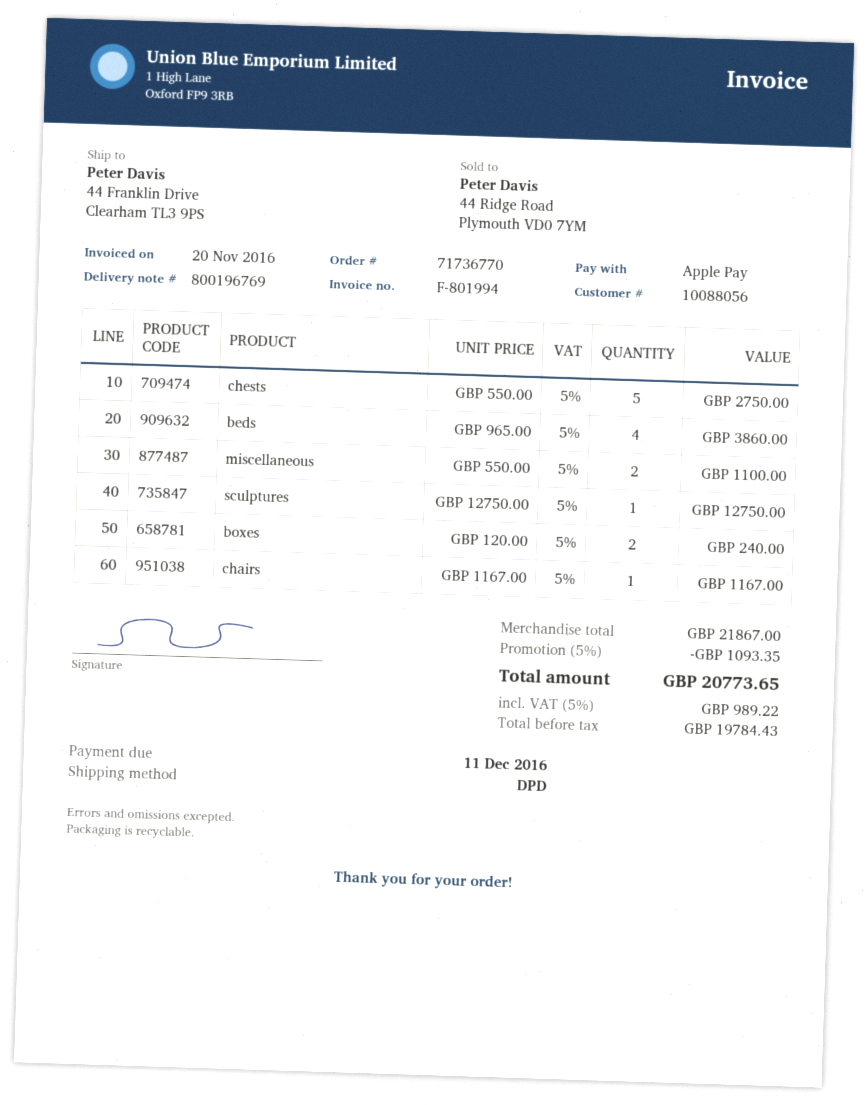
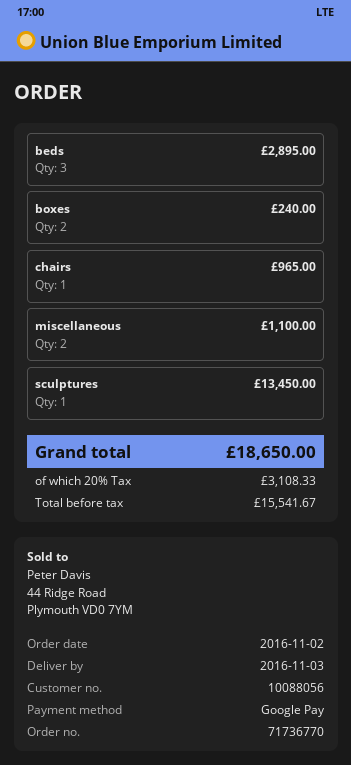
payment method: Apple Pay -> Google Pay
chests: 5 for 2750.00 -> none
beds: 4 for 3860.00 -> 3 for 2895.00
sculptures: 1 for 12750.00 -> 1 for 13450.00
chairs: 1 for 1167.00 -> 1 for 965.00
discount: 5% = 1093.35 -> none
net: 19784.43 -> 15541.67
tax: 5% = 989.22 -> 20% = 3108.33
total: 20773.65 -> 18650.00

